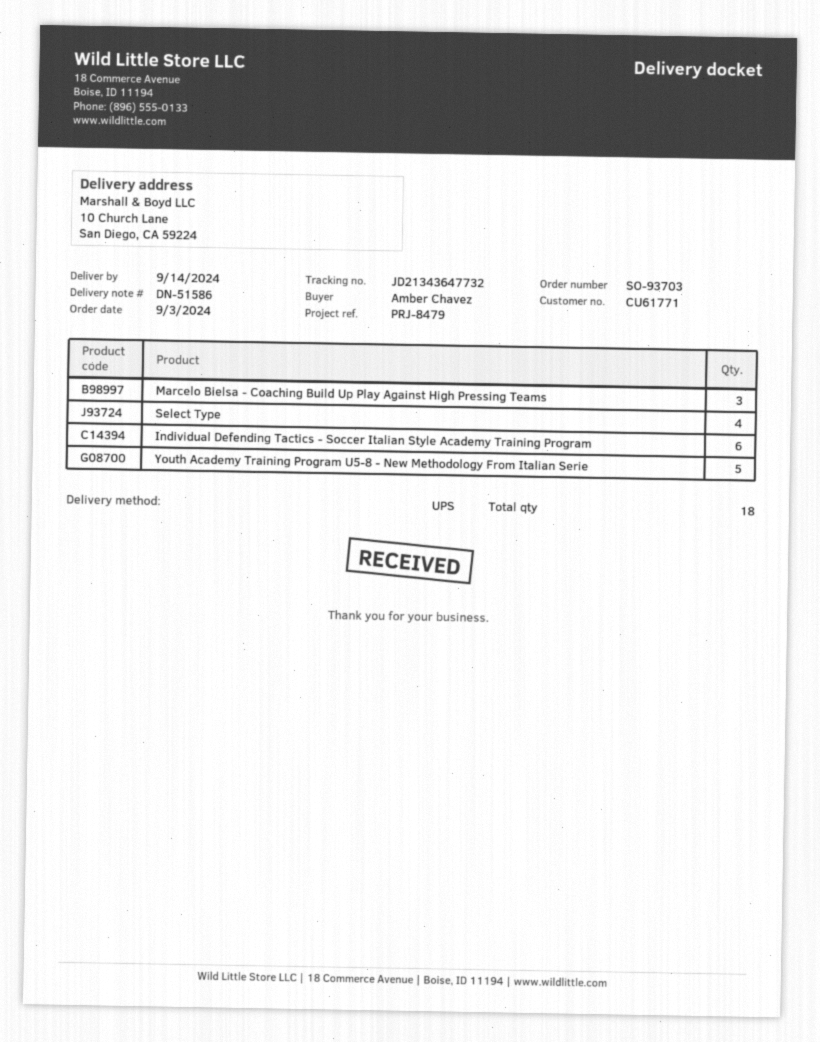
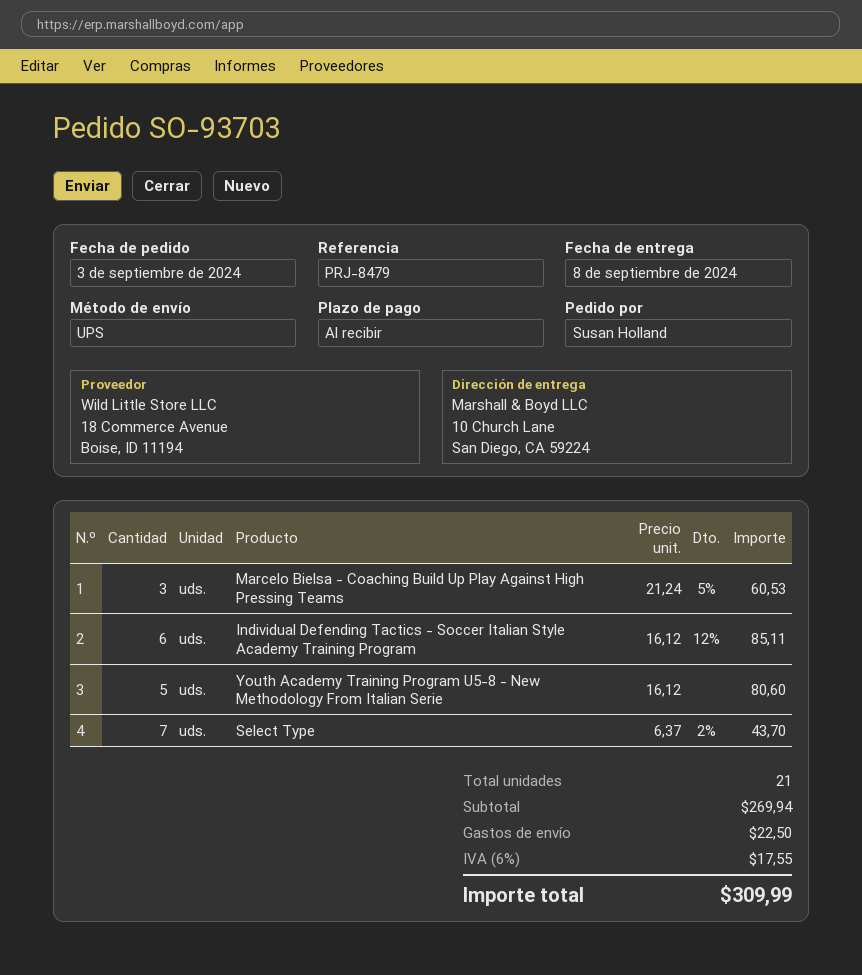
delivery date: 2024-09-14 -> 2024-09-08
ordered by: Amber Chavez -> Susan Holland
Select Type: 4 -> 7
total quantity: 18 -> 21

